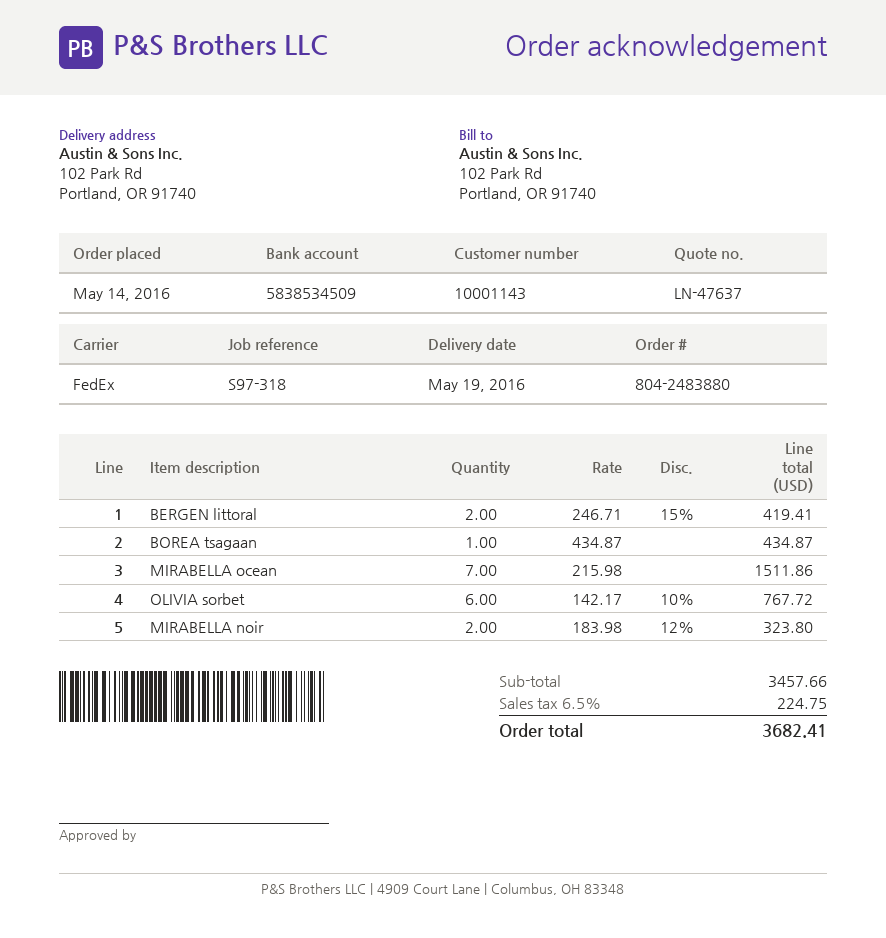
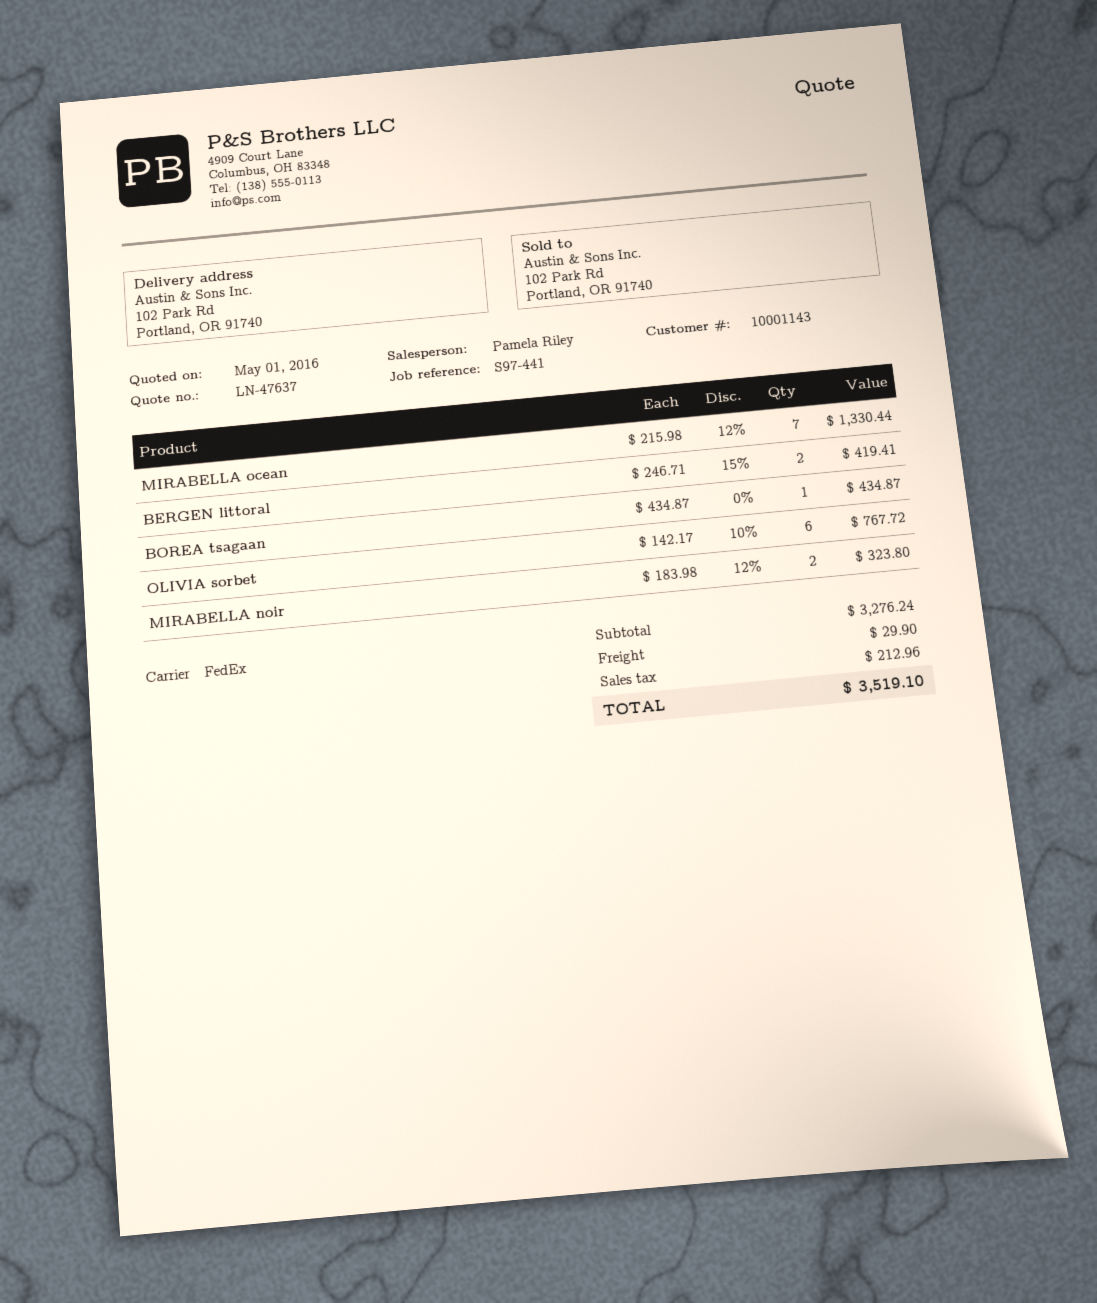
reference: S97-318 -> S97-441
MIRABELLA ocean: 7 x 215.98 = 1511.86 -> 7 x 215.98 - 12% = 1330.44
subtotal: 3457.66 -> 3276.24
shipping: none -> 29.90
tax: 224.75 -> 212.96
total: 3682.41 -> 3519.10

